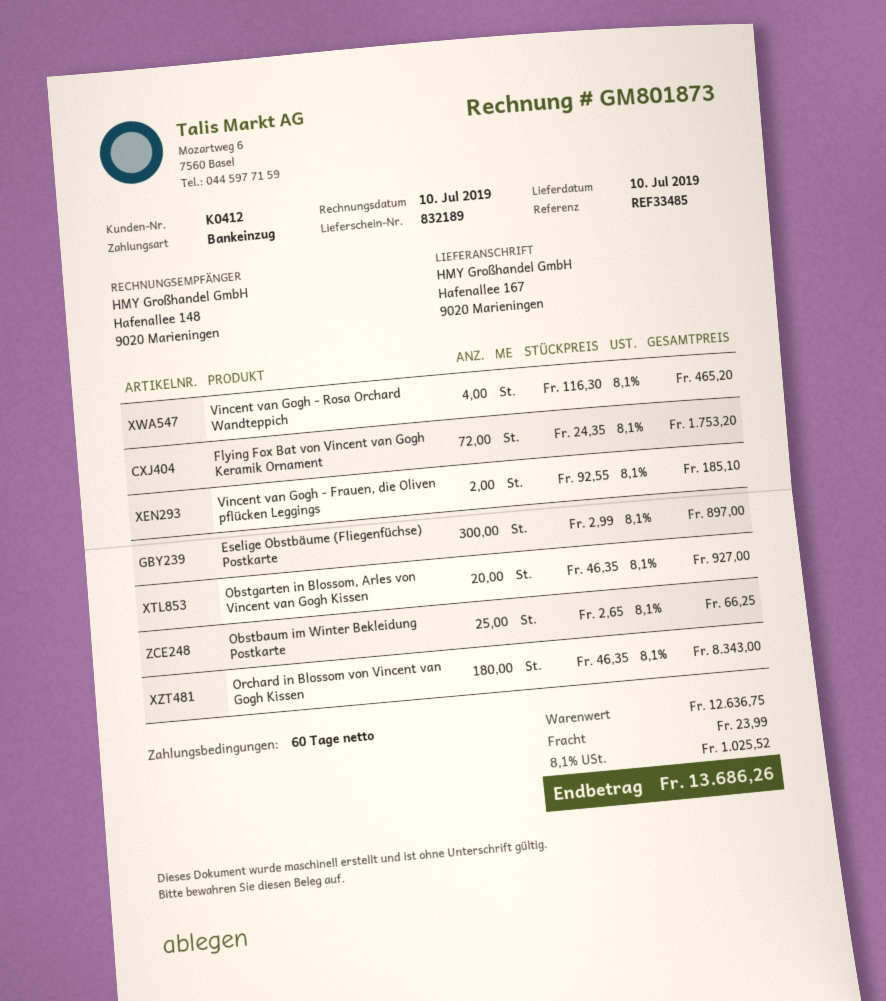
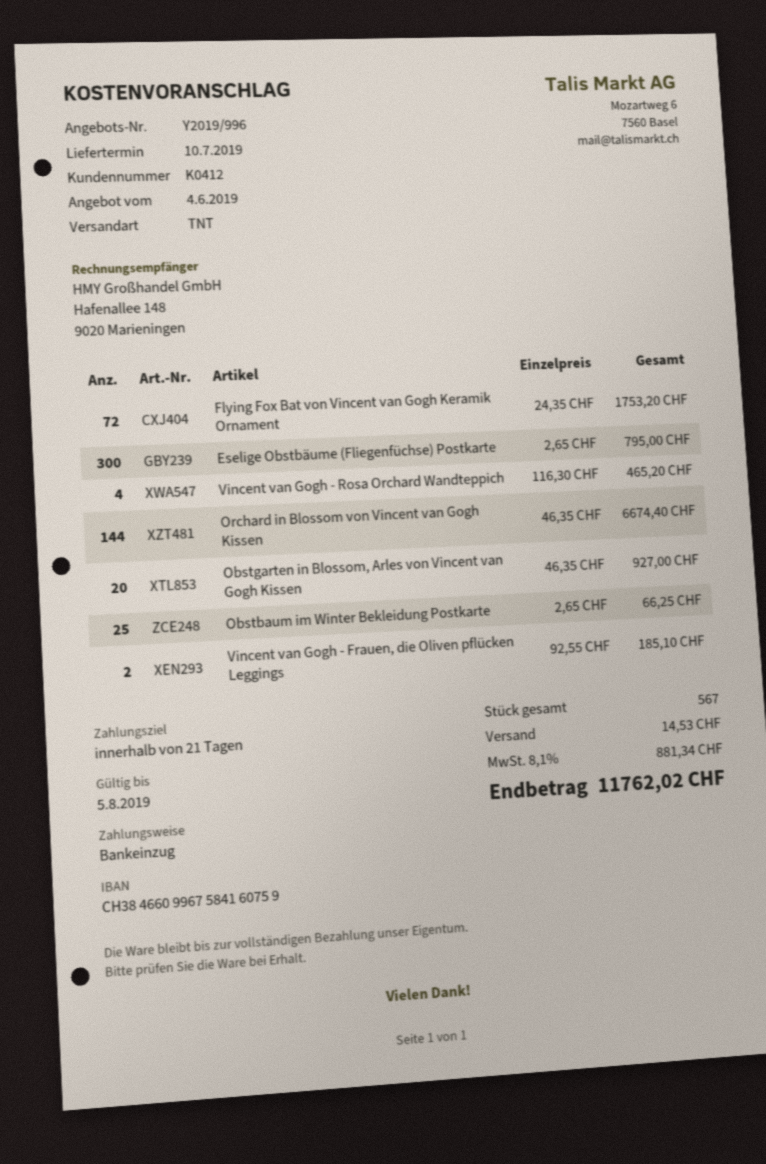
payment terms: 60 days -> 21 days
Eselige Obstbäume (Fliegenfüchse) Postkarte: 300 x 2.99 = 897.00 -> 300 x 2.65 = 795.00
Orchard in Blossom von Vincent van Gogh Kissen: 180 x 46.35 = 8343.00 -> 144 x 46.35 = 6674.40
shipping: 23.99 -> 14.53
tax: 8.1% = 1025.52 -> 8.1% = 881.34
total: 13686.26 -> 11762.02

